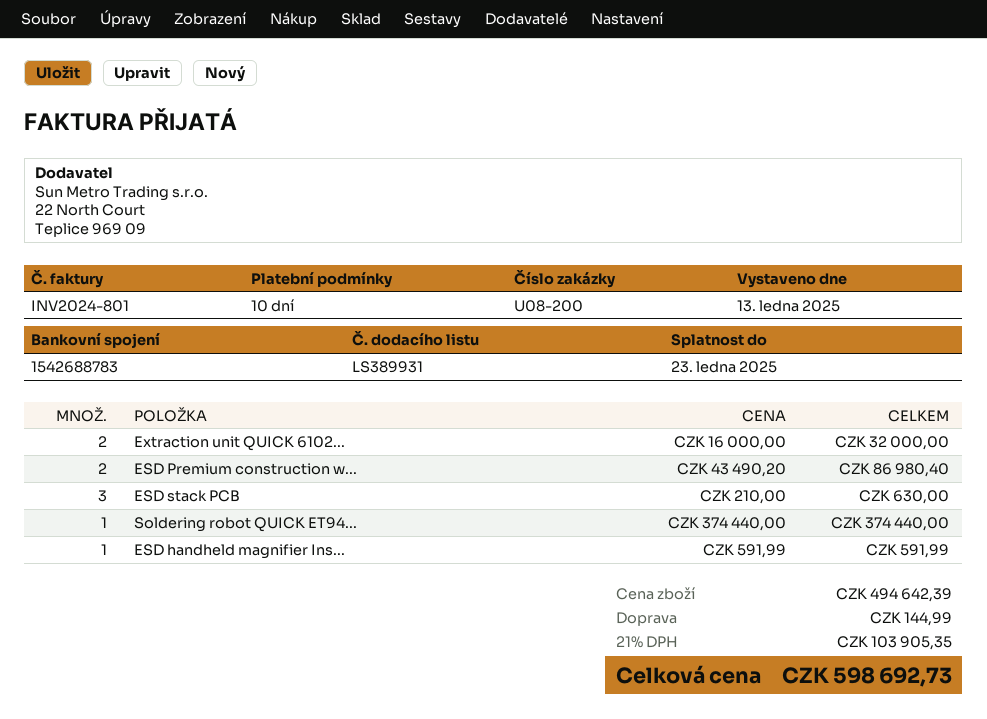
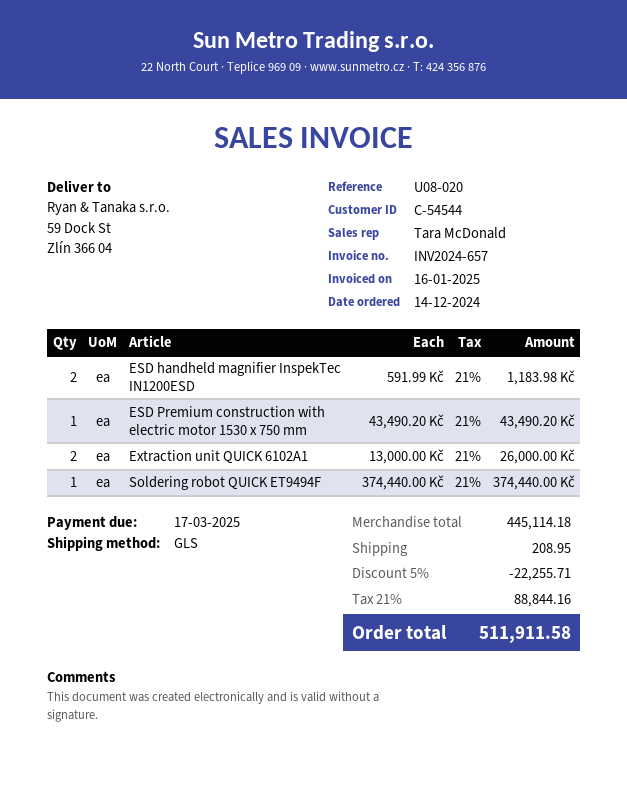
invoice number: INV2024-801 -> INV2024-657
invoice date: 2025-01-13 -> 2025-01-16
due date: 2025-01-23 -> 2025-03-17
reference: U08-200 -> U08-020
Extraction unit QUICK 6102...: 2 x 16000.00 = 32000.00 -> 2 x 13000.00 = 26000.00
ESD Premium construction w...: 2 x 43490.20 = 86980.40 -> 1 x 43490.20 = 43490.20
ESD stack PCB: 3 x 210.00 = 630.00 -> none
ESD handheld magnifier Ins...: 1 x 591.99 = 591.99 -> 2 x 591.99 = 1183.98
subtotal: 494642.39 -> 445114.18
discount: none -> 5% = 22255.71
shipping: 144.99 -> 208.95
tax: 21% = 103905.35 -> 21% = 88844.16
total: 598692.73 -> 511911.58

